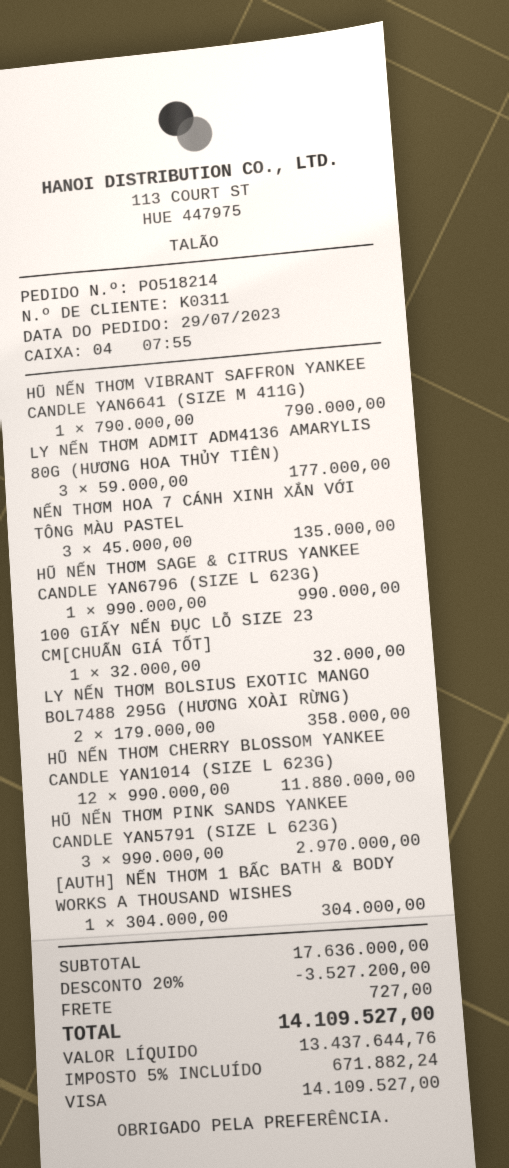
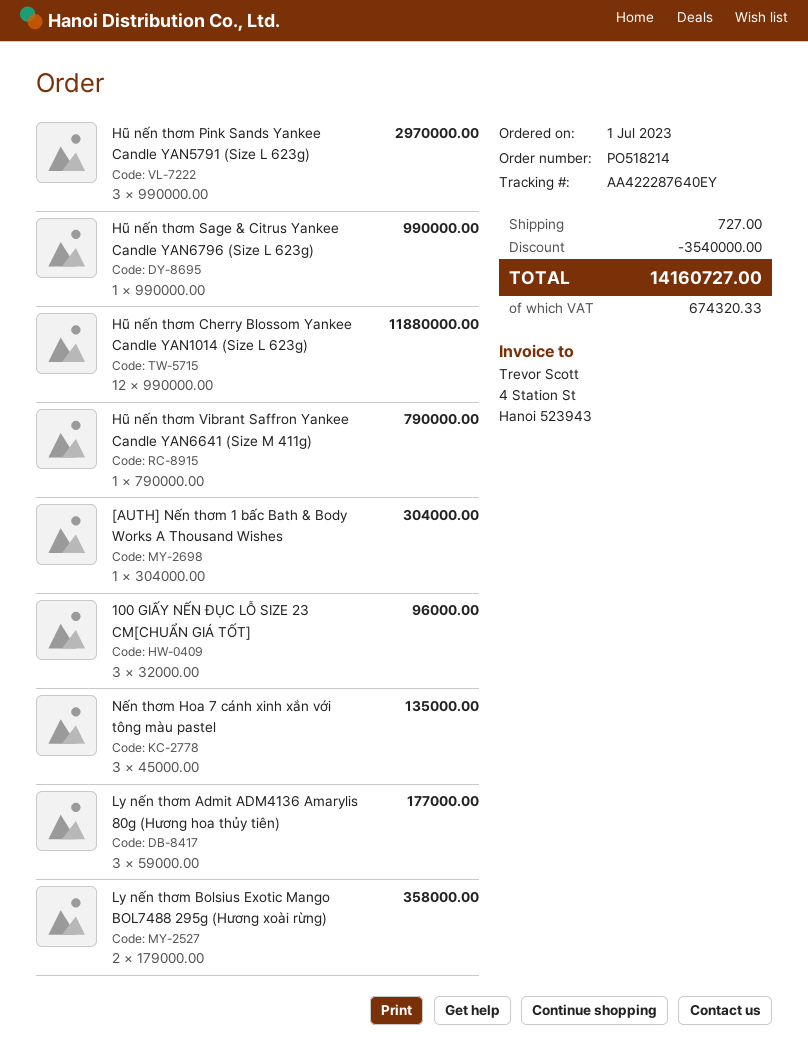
order date: 2023-07-29 -> 2023-07-01
100 GIẤY NẾN ĐỤC LỖ SIZE 23 CM[CHUẨN GIÁ TỐT]: 1 x 32000.00 = 32000.00 -> 3 x 32000.00 = 96000.00
discount: 3527200.00 -> 3540000.00
tax: 671882.24 -> 674320.33
total: 14109527.00 -> 14160727.00

